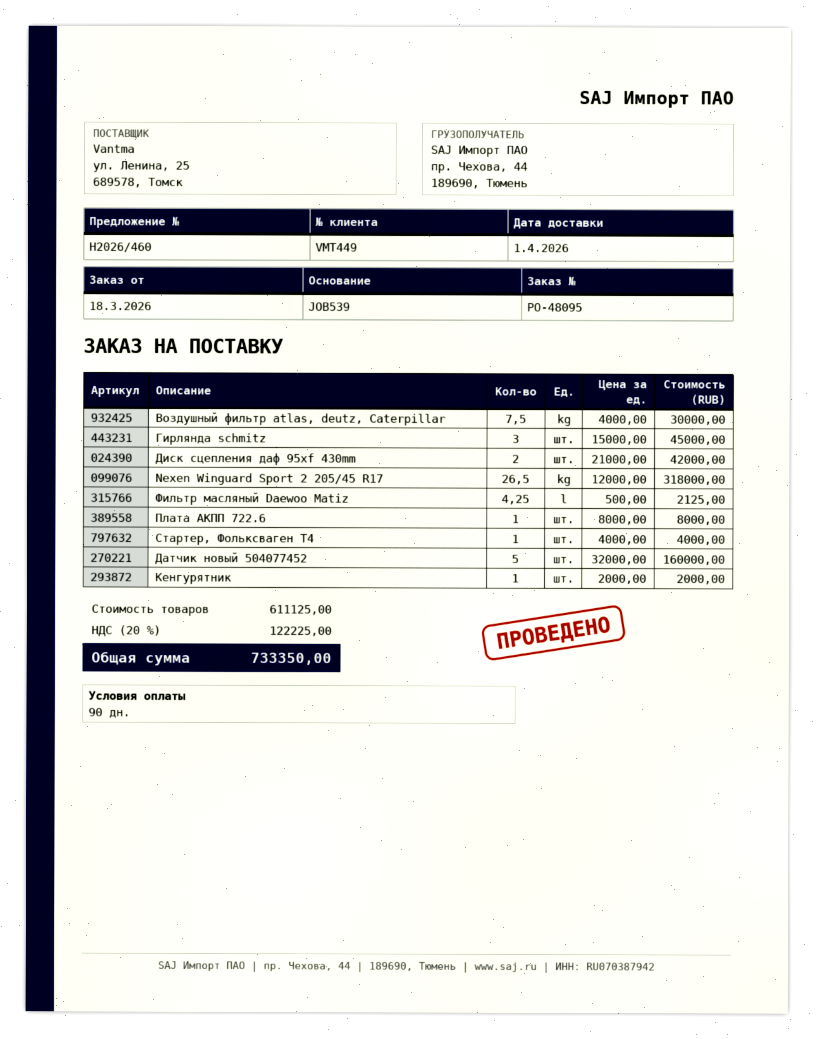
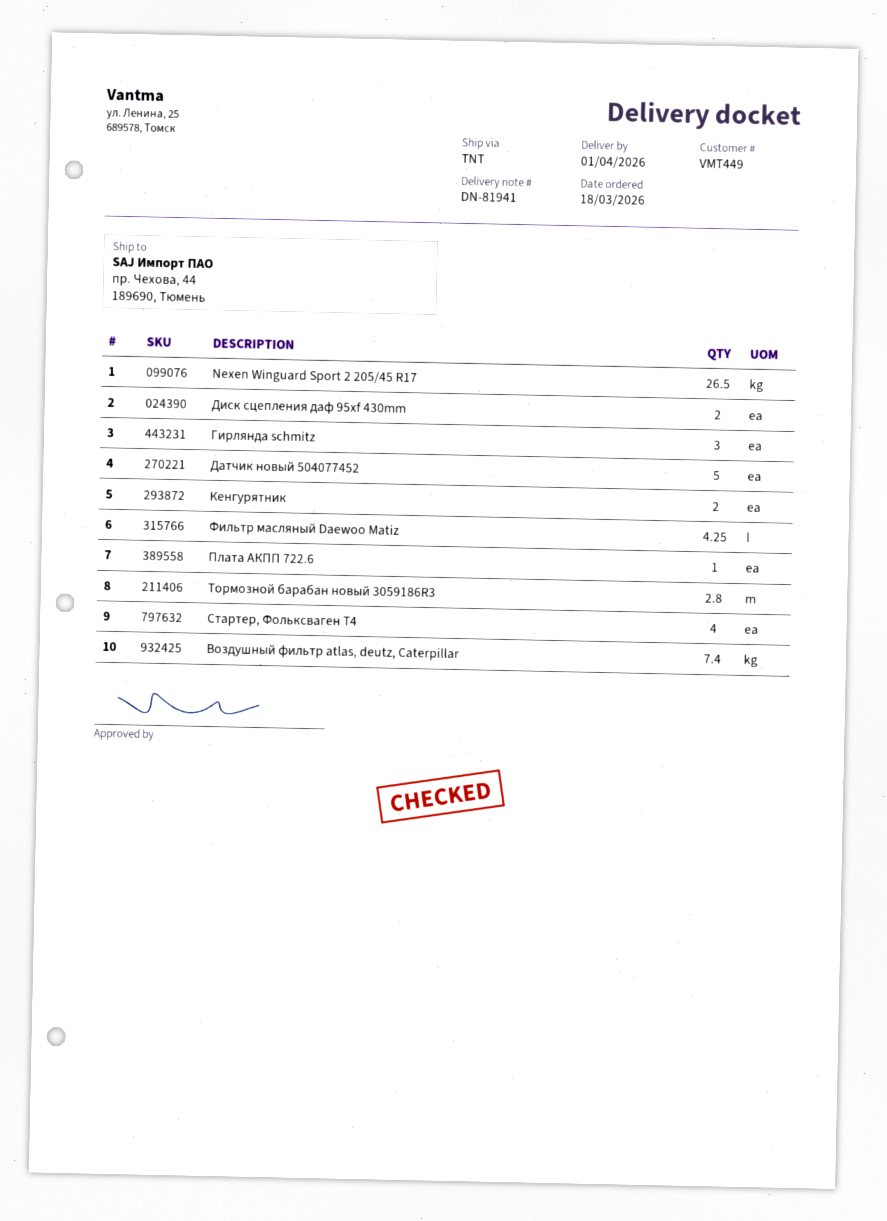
Воздушный фильтр atlas, deutz, Caterpillar: 7.5 -> 7.4
Стартер, Фольксваген Т4: 1 -> 4
Кенгурятник: 1 -> 2
Тормозной барабан новый 3059186R3: none -> 2.8

